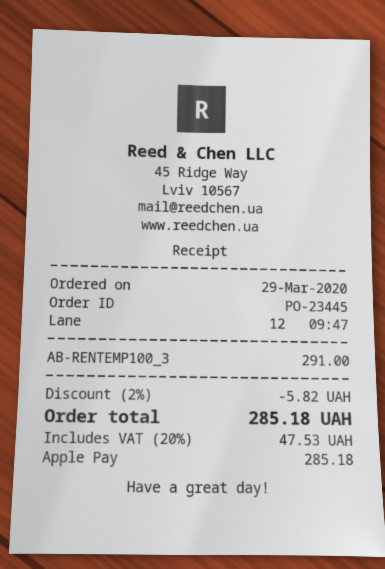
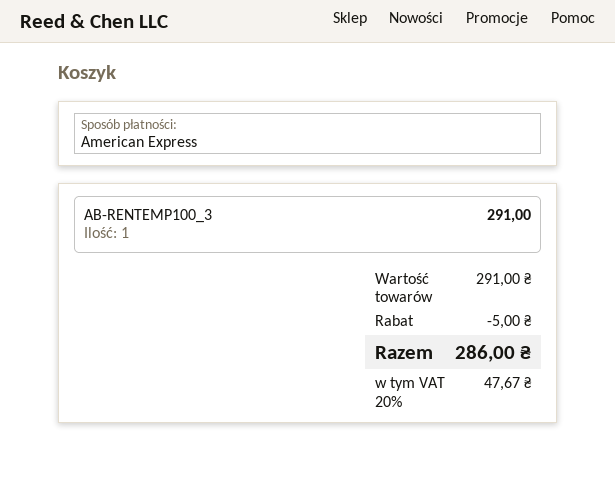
payment method: Apple Pay -> American Express
discount: 5.82 -> 5.00
tax: 20% = 47.53 -> 20% = 47.67
total: 285.18 -> 286.00

